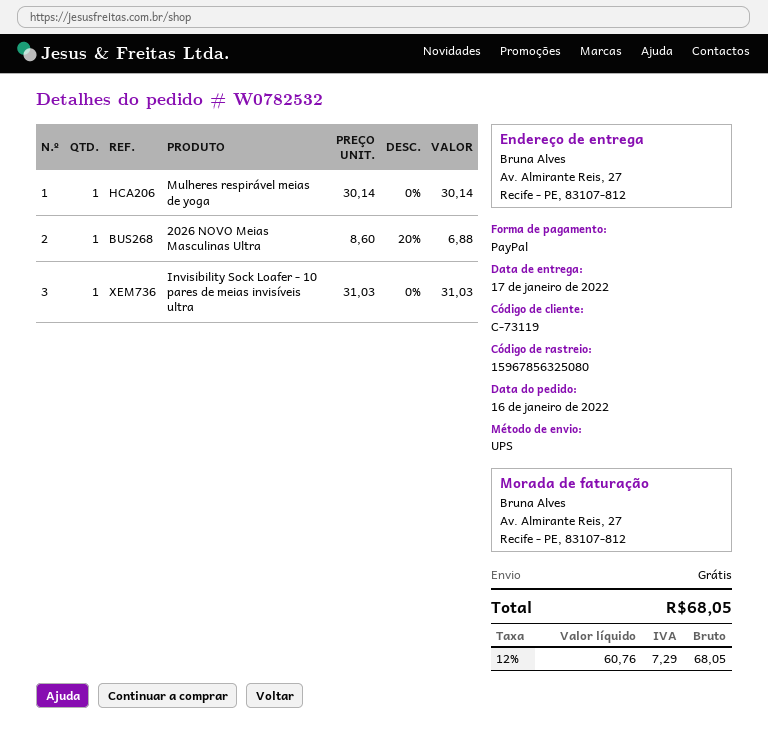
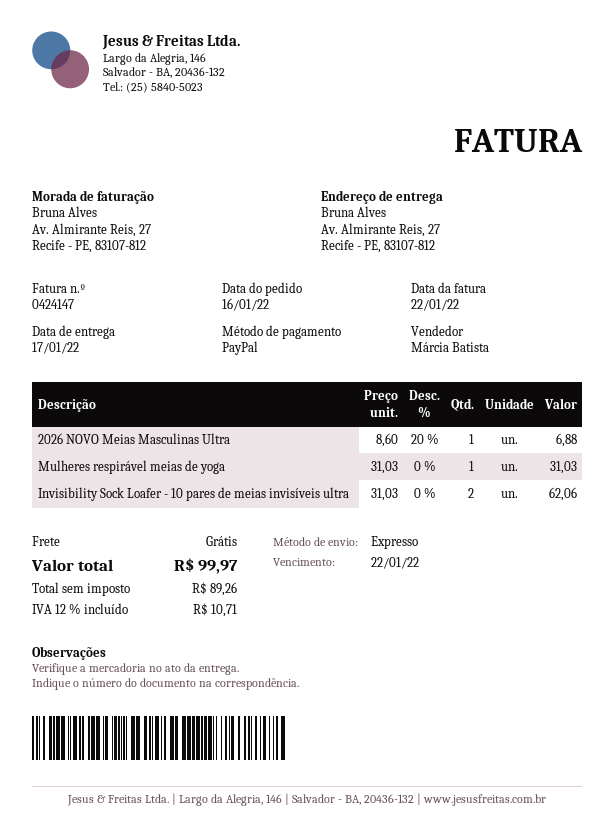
shipping method: UPS -> express
Mulheres respirável meias de yoga: 1 x 30.14 = 30.14 -> 1 x 31.03 = 31.03
Invisibility Sock Loafer - 10 pares de meias invisíveis ultra: 1 x 31.03 = 31.03 -> 2 x 31.03 = 62.06
net: 60.76 -> 89.26
tax: 12% = 7.29 -> 12% = 10.71
total: 68.05 -> 99.97

